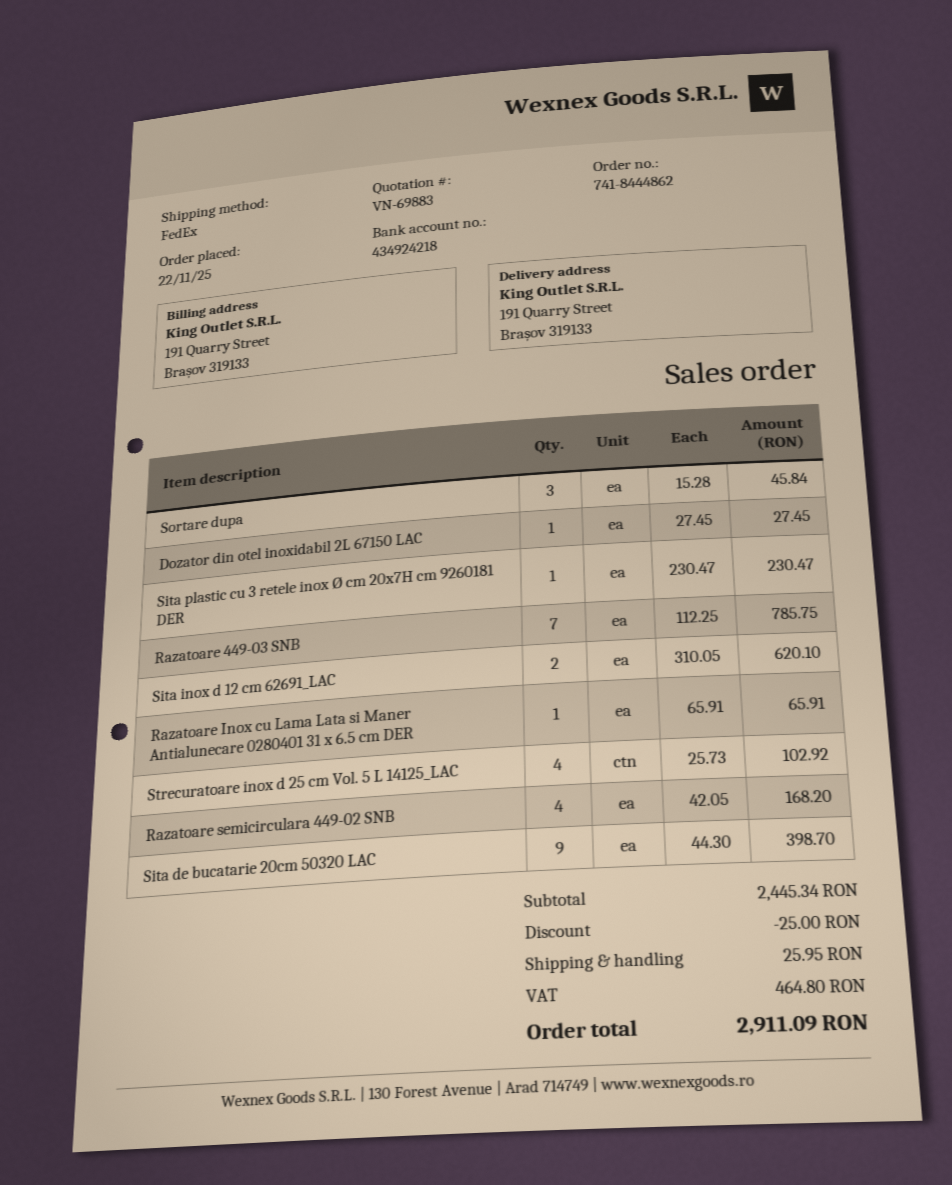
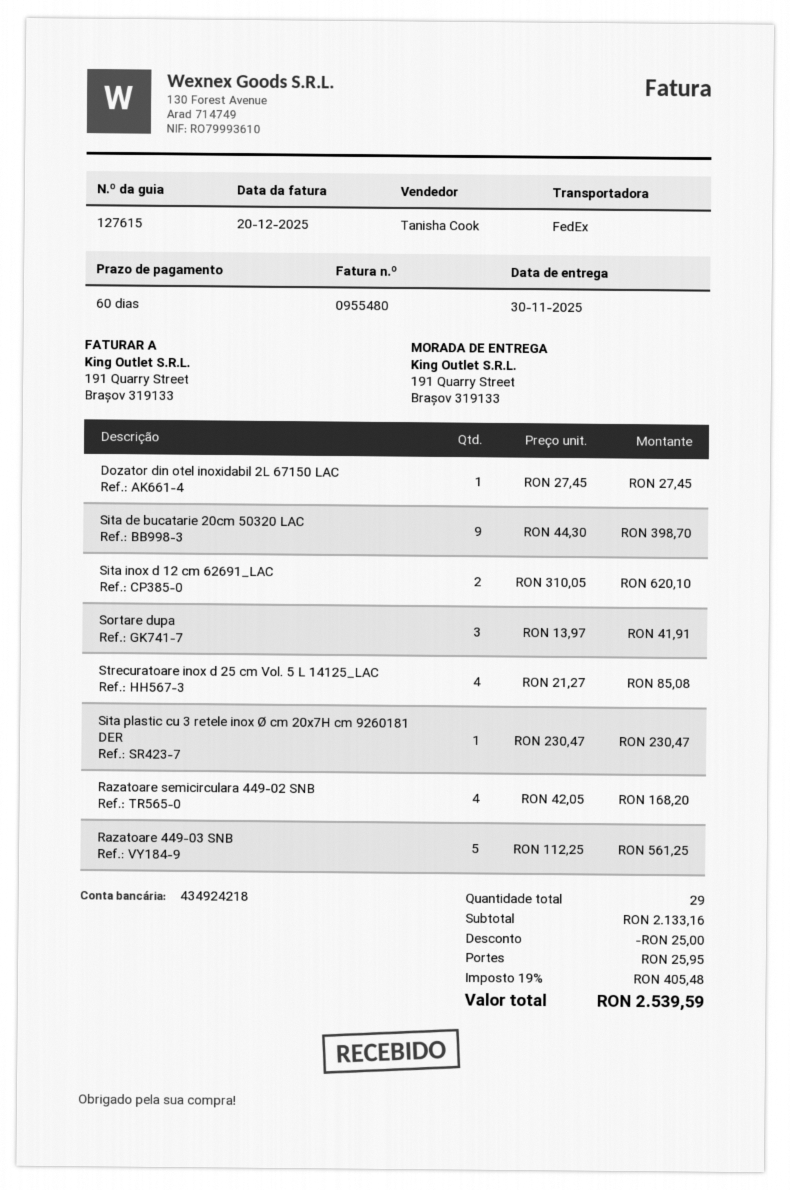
Sortare dupa: 3 x 15.28 = 45.84 -> 3 x 13.97 = 41.91
Razatoare 449-03 SNB: 7 x 112.25 = 785.75 -> 5 x 112.25 = 561.25
Razatoare Inox cu Lama Lata si Maner Antialunecare 0280401 31 x 6.5 cm DER: 1 x 65.91 = 65.91 -> none
Strecuratoare inox d 25 cm Vol. 5 L 14125_LAC: 4 x 25.73 = 102.92 -> 4 x 21.27 = 85.08
subtotal: 2445.34 -> 2133.16
tax: 464.80 -> 405.48
total: 2911.09 -> 2539.59

